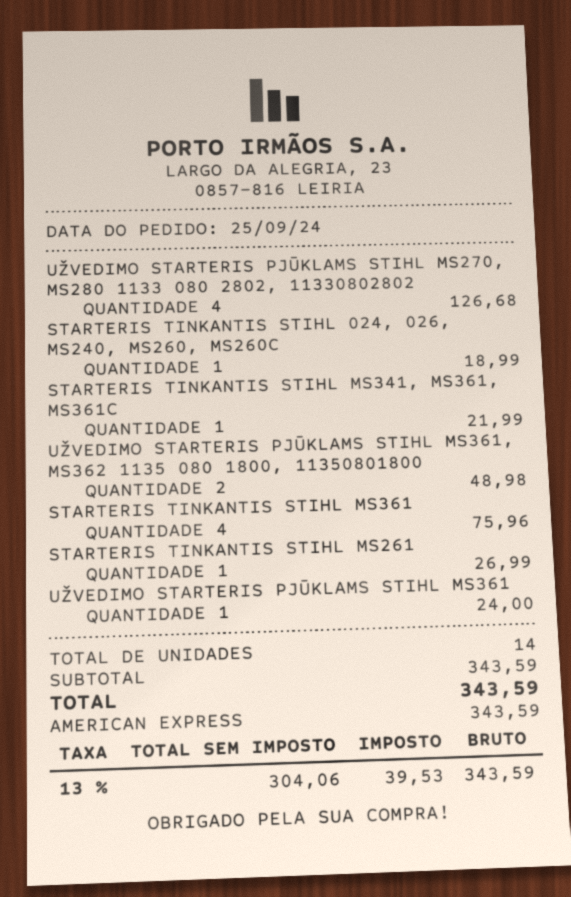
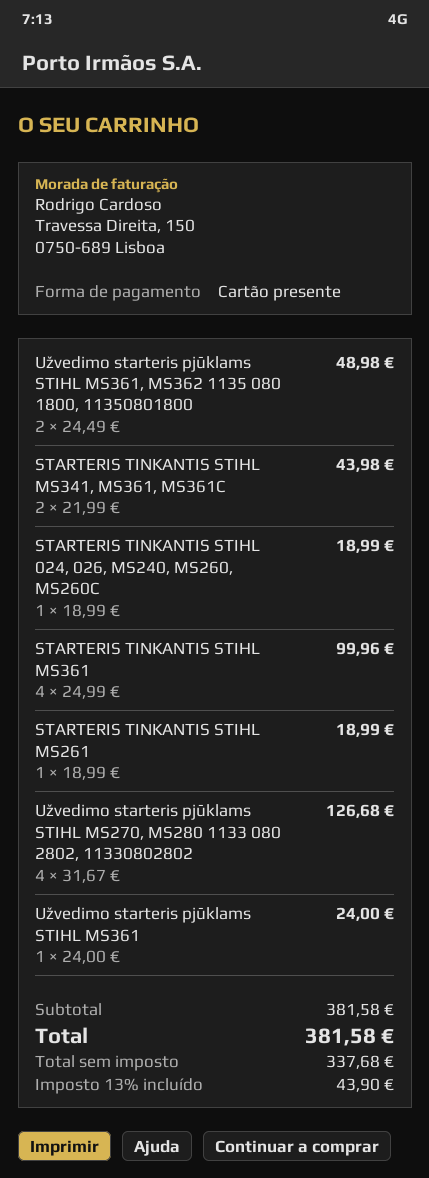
payment method: American Express -> gift card
STARTERIS TINKANTIS STIHL MS341, MS361, MS361C: 1 for 21.99 -> 2 for 43.98
STARTERIS TINKANTIS STIHL MS361: 4 for 75.96 -> 4 for 99.96
STARTERIS TINKANTIS STIHL MS261: 1 for 26.99 -> 1 for 18.99
subtotal: 343.59 -> 381.58
net: 304.06 -> 337.68
tax: 13% = 39.53 -> 13% = 43.90
total: 343.59 -> 381.58

